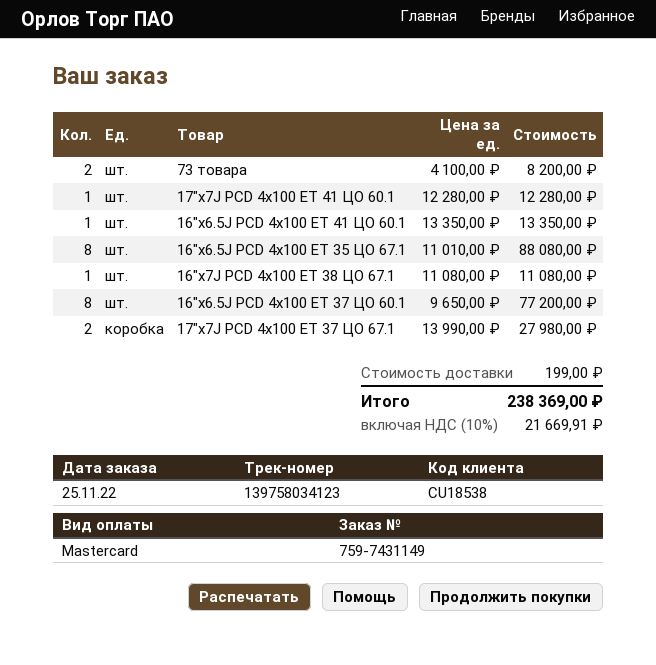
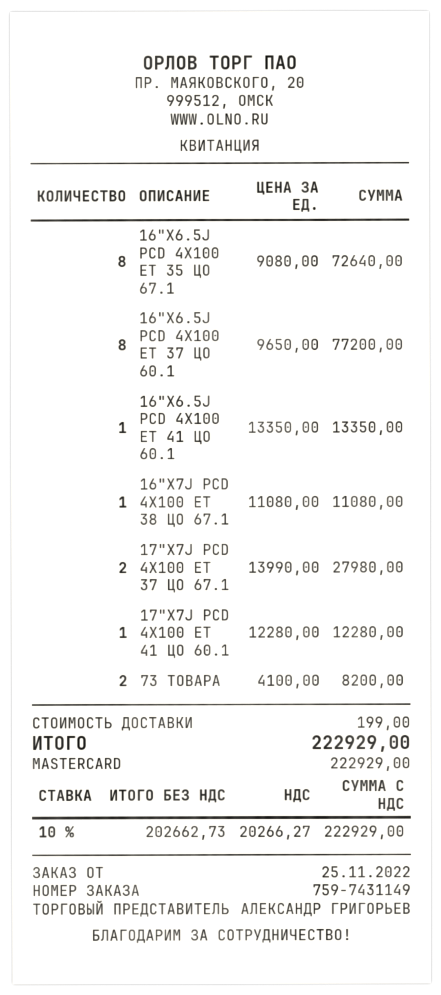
16"x6.5J PCD 4x100 ЕТ 35 ЦО 67.1: 8 x 11010.00 = 88080.00 -> 8 x 9080.00 = 72640.00
tax: 10% = 21669.91 -> 10% = 20266.27
total: 238369.00 -> 222929.00

